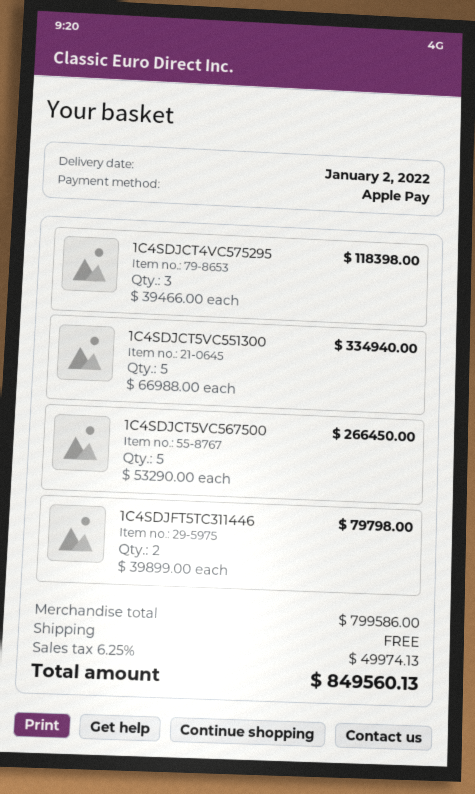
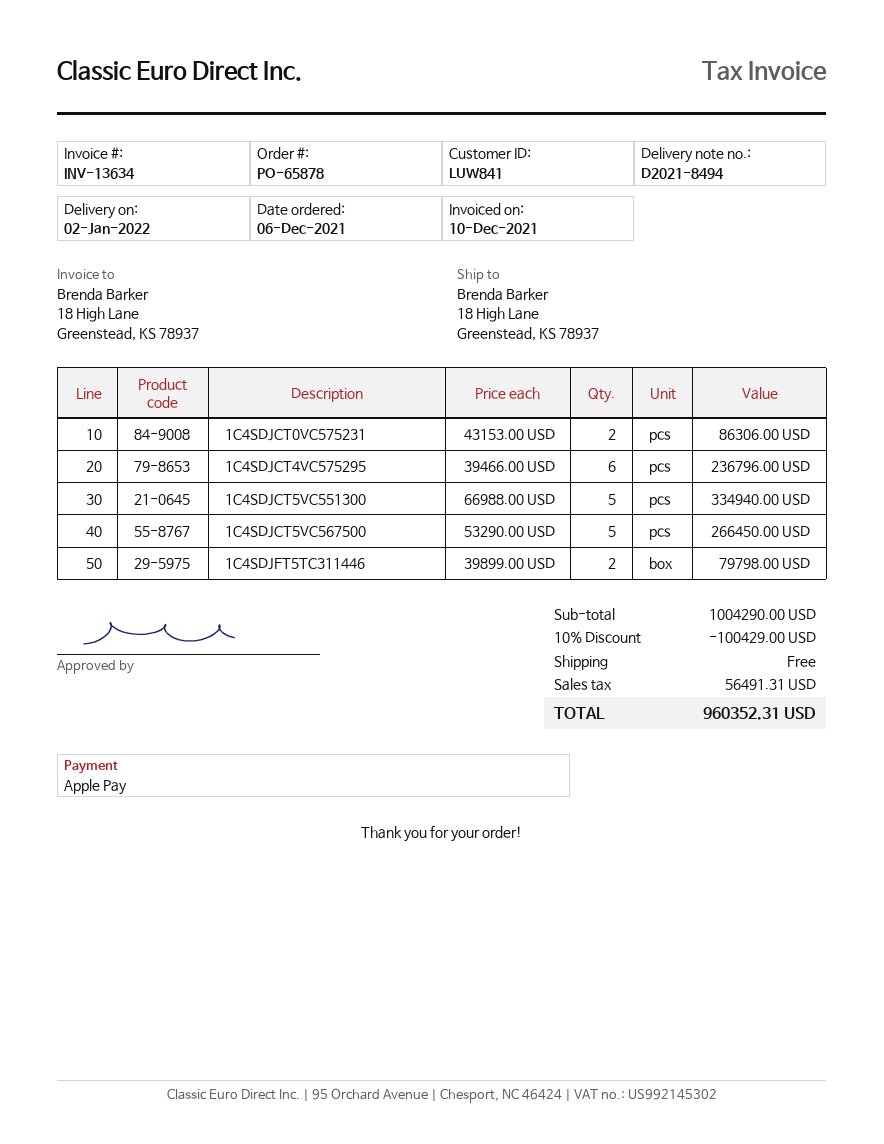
1C4SDJCT4VC575295: 3 x 39466.00 = 118398.00 -> 6 x 39466.00 = 236796.00
1C4SDJCT0VC575231: none -> 2 x 43153.00 = 86306.00
subtotal: 799586.00 -> 1004290.00
discount: none -> 10% = 100429.00
tax: 49974.13 -> 56491.31
total: 849560.13 -> 960352.31

